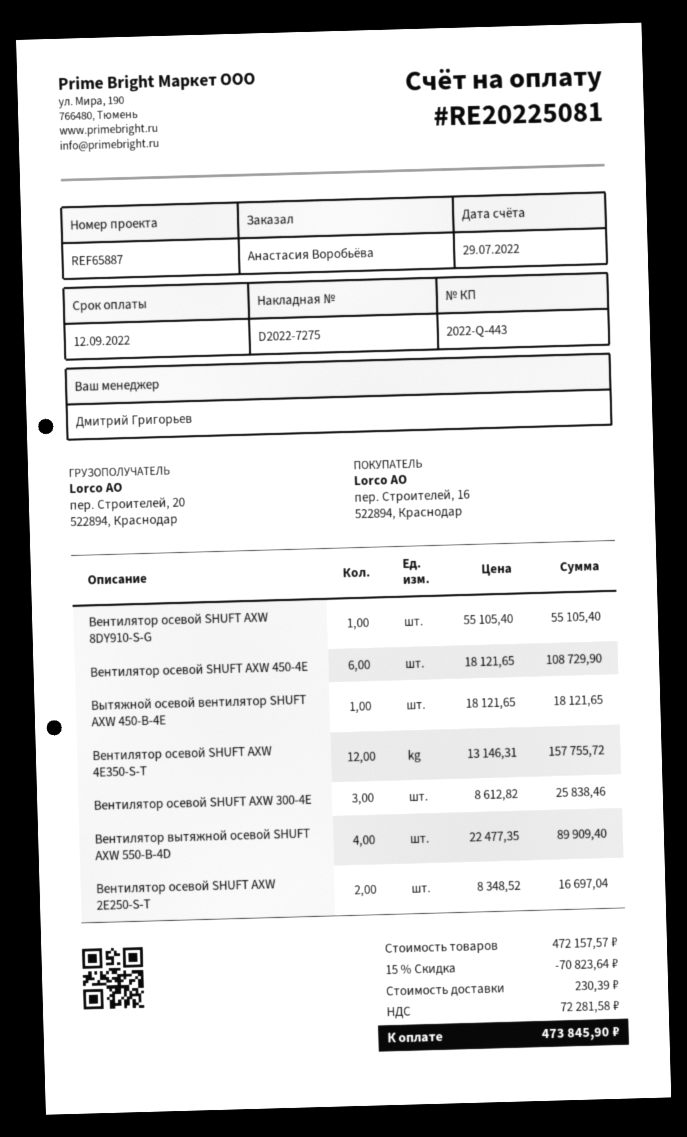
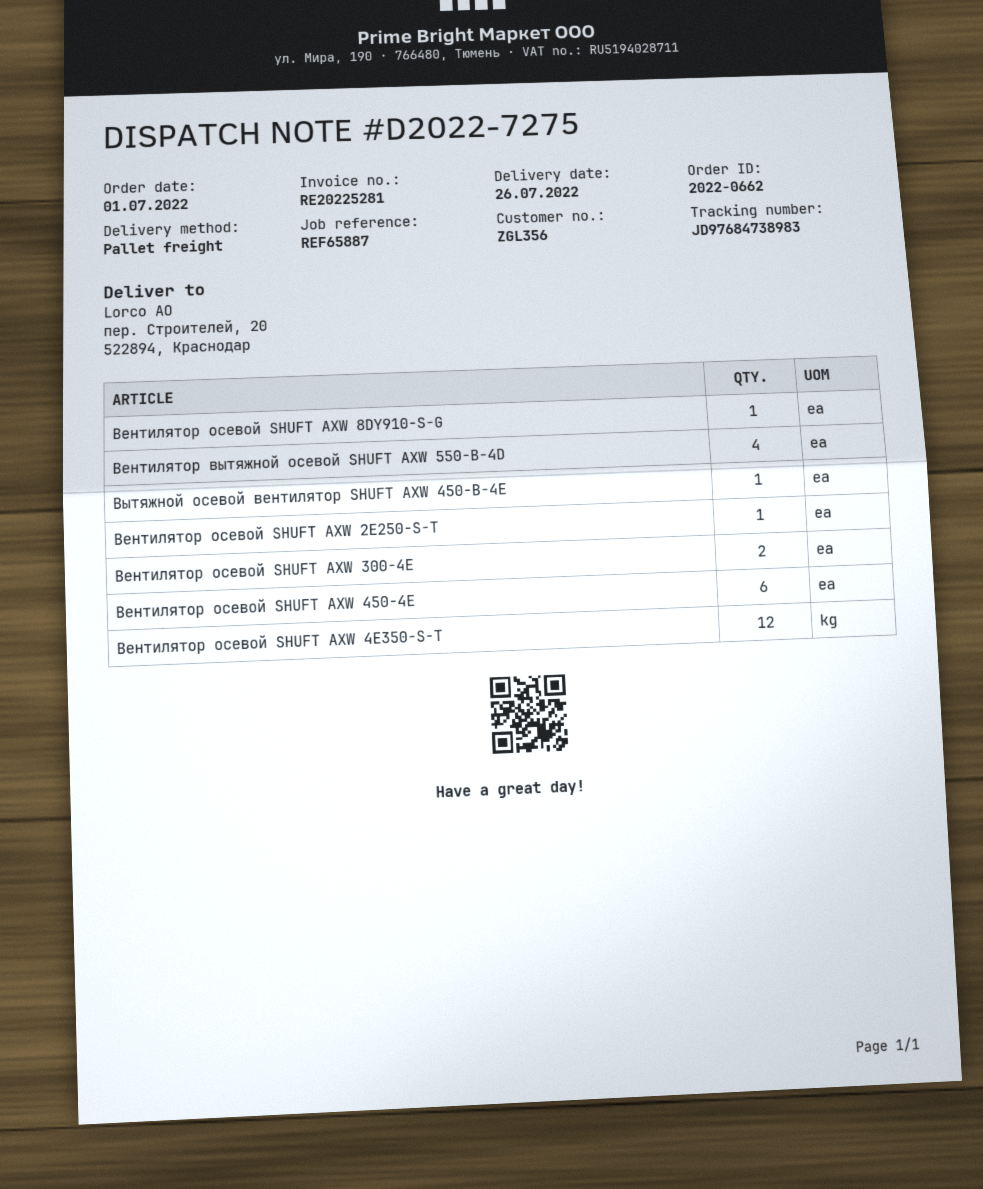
invoice number: RE20225081 -> RE20225281
Вентилятор осевой SHUFT AXW 300-4E: 3 -> 2
Вентилятор осевой SHUFT AXW 2E250-S-T: 2 -> 1

